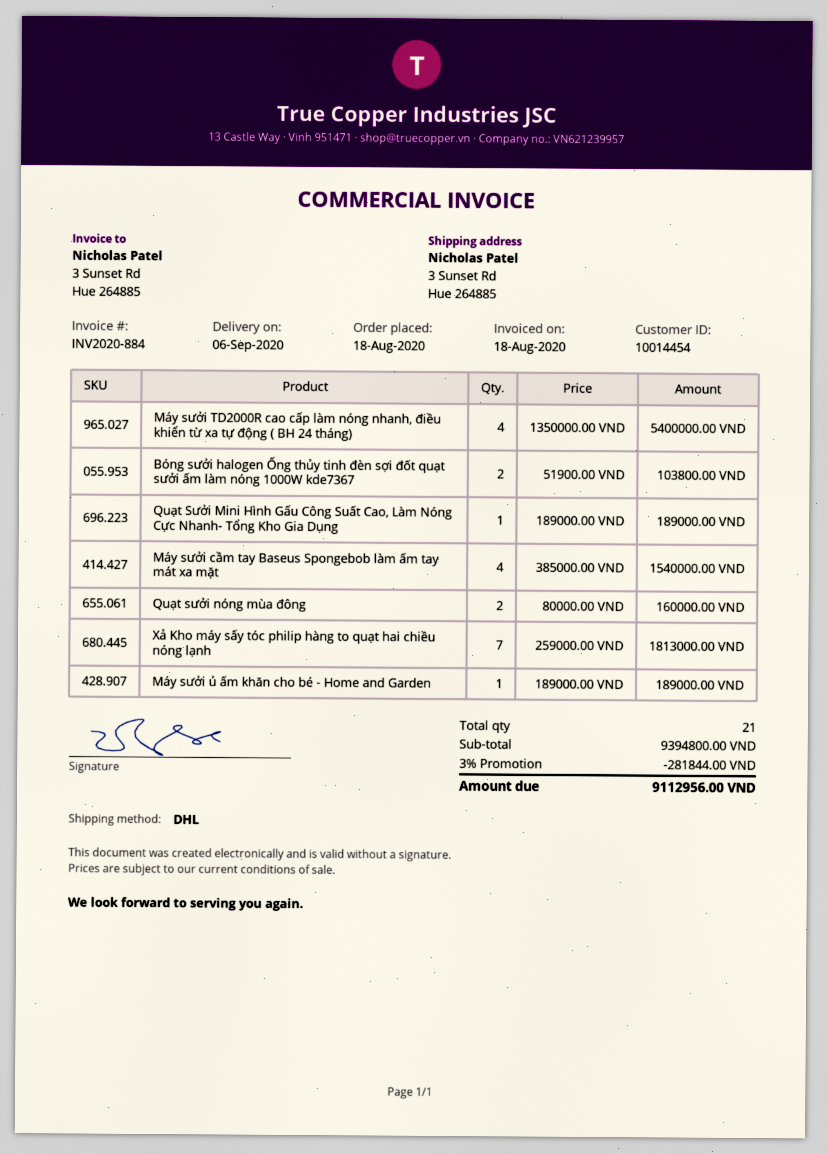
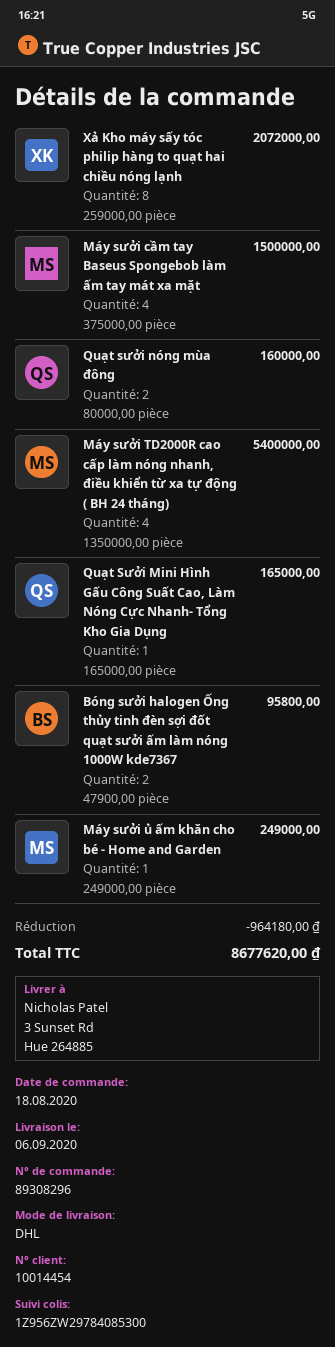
Bóng sưởi halogen Ống thủy tinh đèn sợi đốt quạt sưởi ấm làm nóng 1000W kde7367: 2 x 51900.00 = 103800.00 -> 2 x 47900.00 = 95800.00
Quạt Sưởi Mini Hình Gấu Công Suất Cao, Làm Nóng Cực Nhanh- Tổng Kho Gia Dụng: 1 x 189000.00 = 189000.00 -> 1 x 165000.00 = 165000.00
Máy sưởi cầm tay Baseus Spongebob làm ấm tay mát xa mặt: 4 x 385000.00 = 1540000.00 -> 4 x 375000.00 = 1500000.00
Xả Kho máy sấy tóc philip hàng to quạt hai chiều nóng lạnh: 7 x 259000.00 = 1813000.00 -> 8 x 259000.00 = 2072000.00
Máy sưởi ủ ấm khăn cho bé - Home and Garden: 1 x 189000.00 = 189000.00 -> 1 x 249000.00 = 249000.00
discount: 281844.00 -> 964180.00
total: 9112956.00 -> 8677620.00

